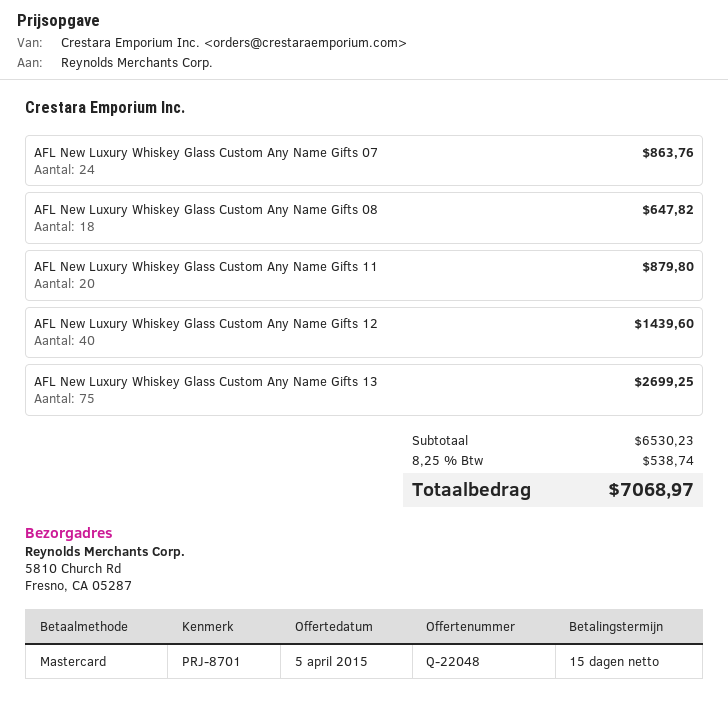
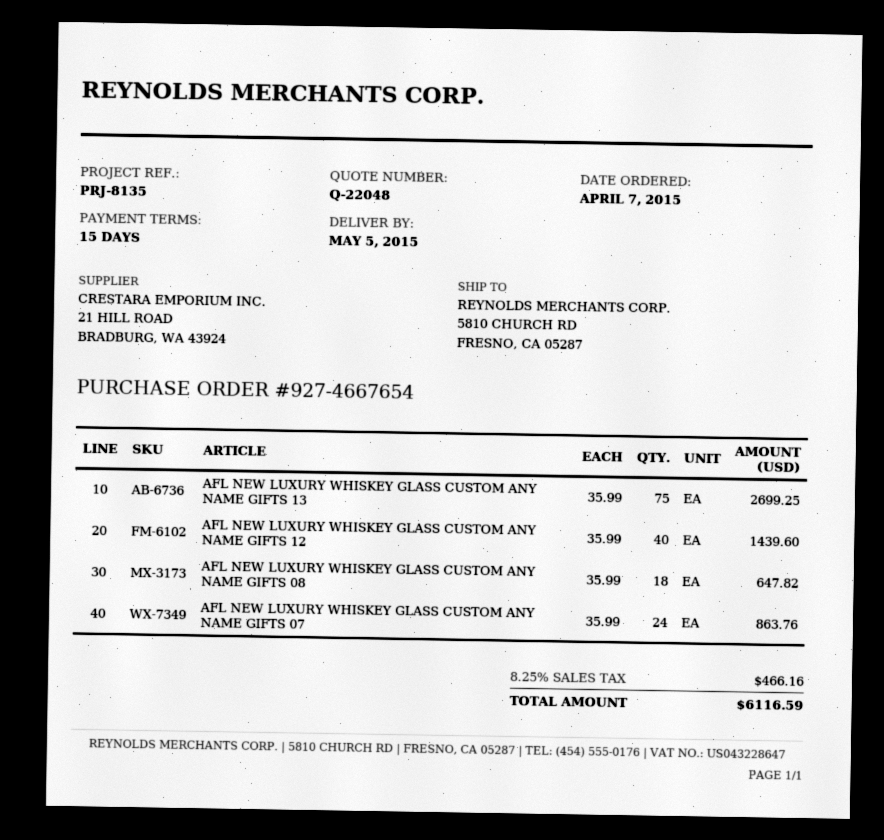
reference: PRJ-8701 -> PRJ-8135
AFL New Luxury Whiskey Glass Custom Any Name Gifts 11: 20 for 879.80 -> none
tax: 8.25% = 538.74 -> 8.25% = 466.16
total: 7068.97 -> 6116.59

